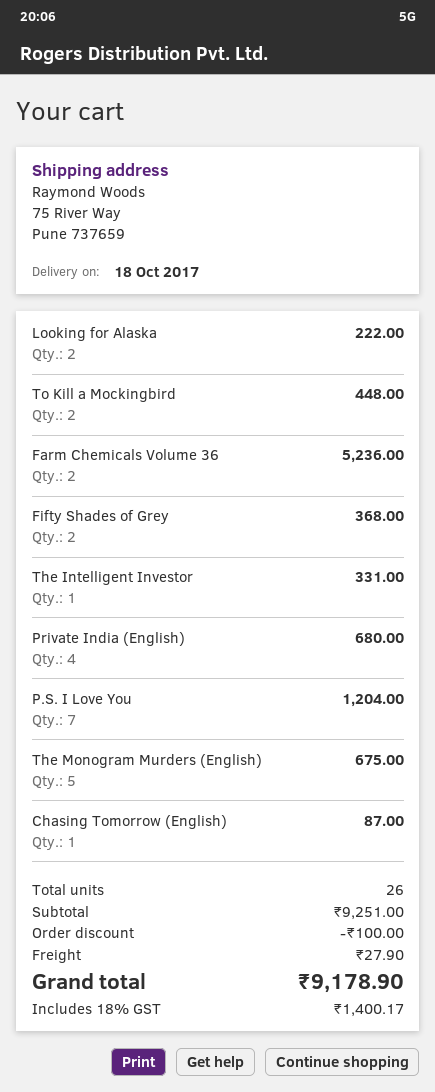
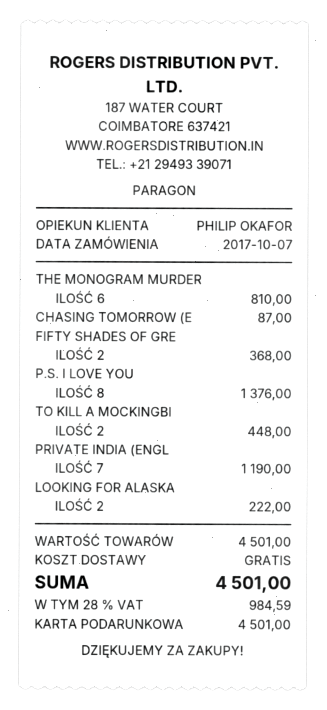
Farm Chemicals Volume 36: 2 for 5236.00 -> none
The Intelligent Investor: 1 for 331.00 -> none
Private India (English): 4 for 680.00 -> 7 for 1190.00
P.S. I Love You: 7 for 1204.00 -> 8 for 1376.00
The Monogram Murders (English): 5 for 675.00 -> 6 for 810.00
subtotal: 9251.00 -> 4501.00
discount: 100.00 -> none
shipping: 27.90 -> 0.00
tax: 18% = 1400.17 -> 28% = 984.59
total: 9178.90 -> 4501.00

